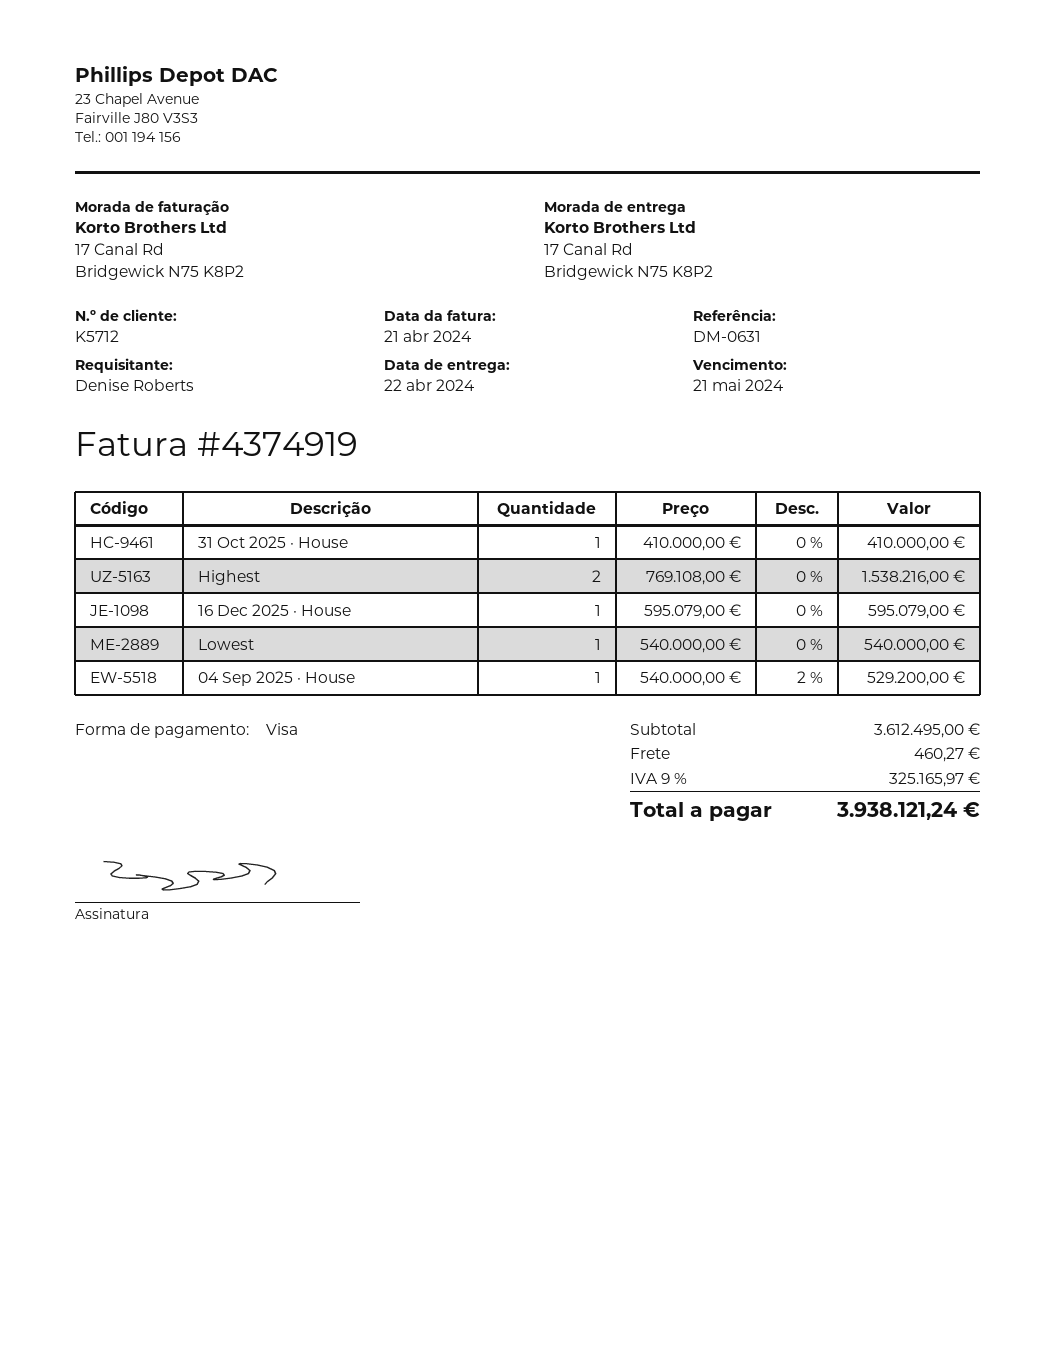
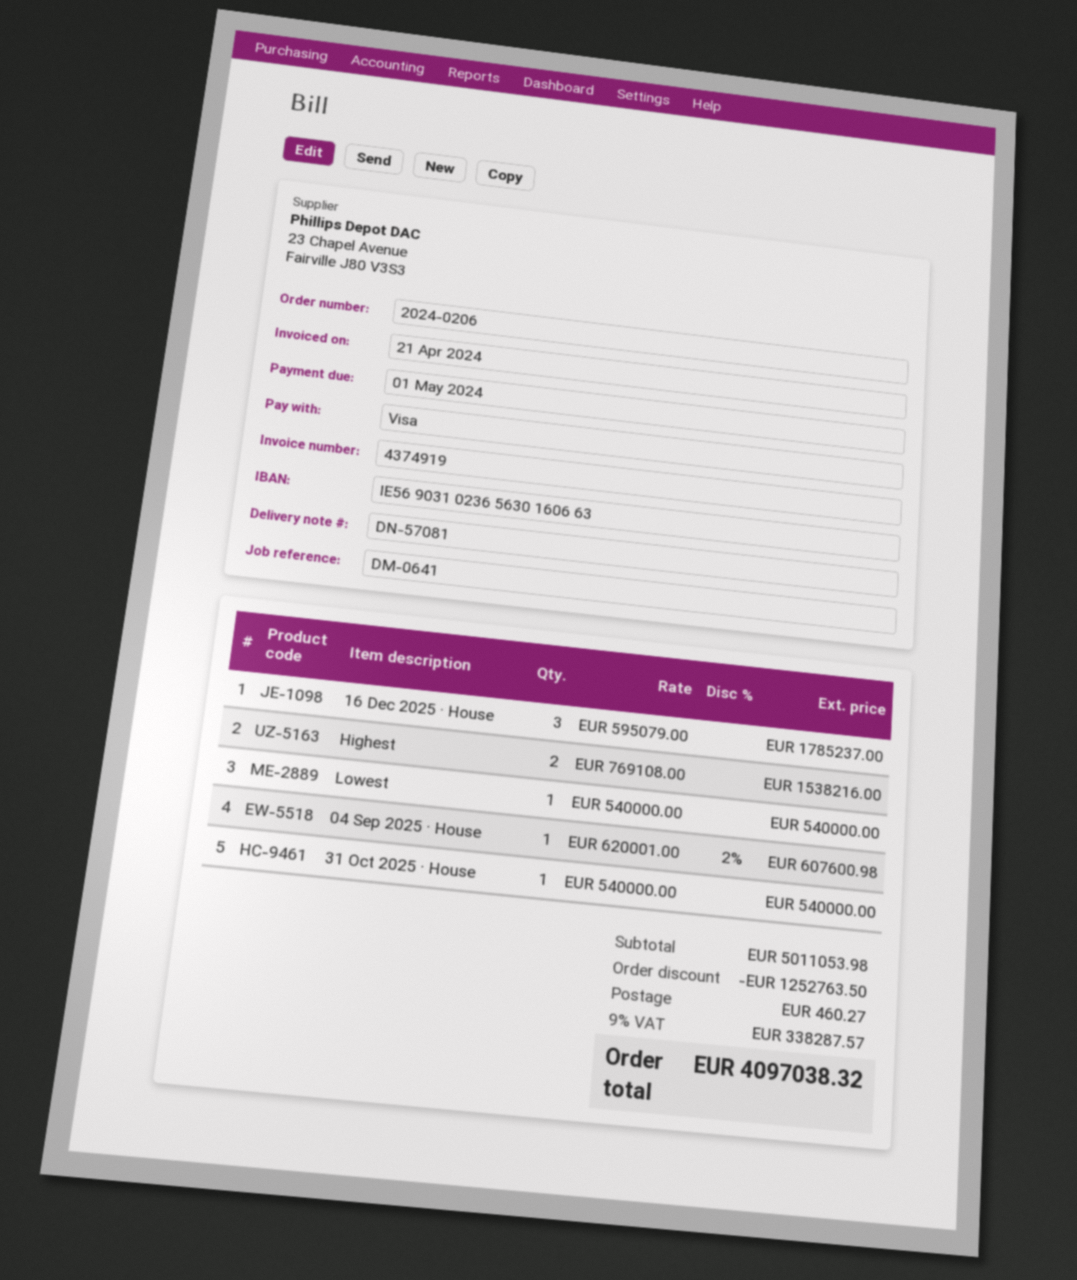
due date: 2024-05-21 -> 2024-05-01
reference: DM-0631 -> DM-0641
31 Oct 2025 · House: 1 x 410000.00 = 410000.00 -> 1 x 540000.00 = 540000.00
16 Dec 2025 · House: 1 x 595079.00 = 595079.00 -> 3 x 595079.00 = 1785237.00
04 Sep 2025 · House: 1 x 540000.00 - 2% = 529200.00 -> 1 x 620001.00 - 2% = 607600.98
subtotal: 3612495.00 -> 5011053.98
discount: none -> 1252763.50
tax: 9% = 325165.97 -> 9% = 338287.57
total: 3938121.24 -> 4097038.32

